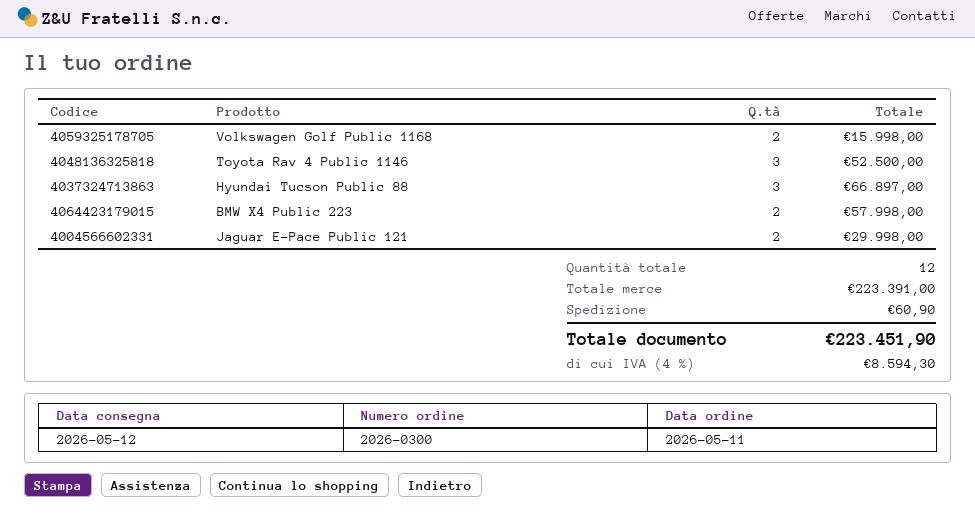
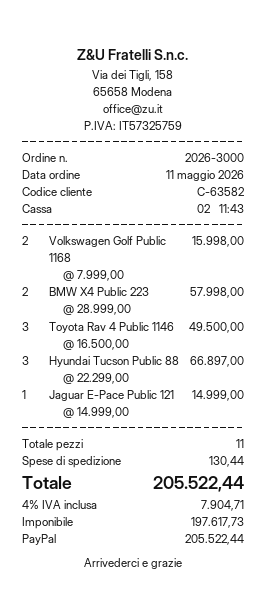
order number: 2026-0300 -> 2026-3000
Toyota Rav 4 Public 1146: 3 for 52500.00 -> 3 for 49500.00
Jaguar E-Pace Public 121: 2 for 29998.00 -> 1 for 14999.00
total quantity: 12 -> 11
shipping: 60.90 -> 130.44
tax: 4% = 8594.30 -> 4% = 7904.71
total: 223451.90 -> 205522.44

